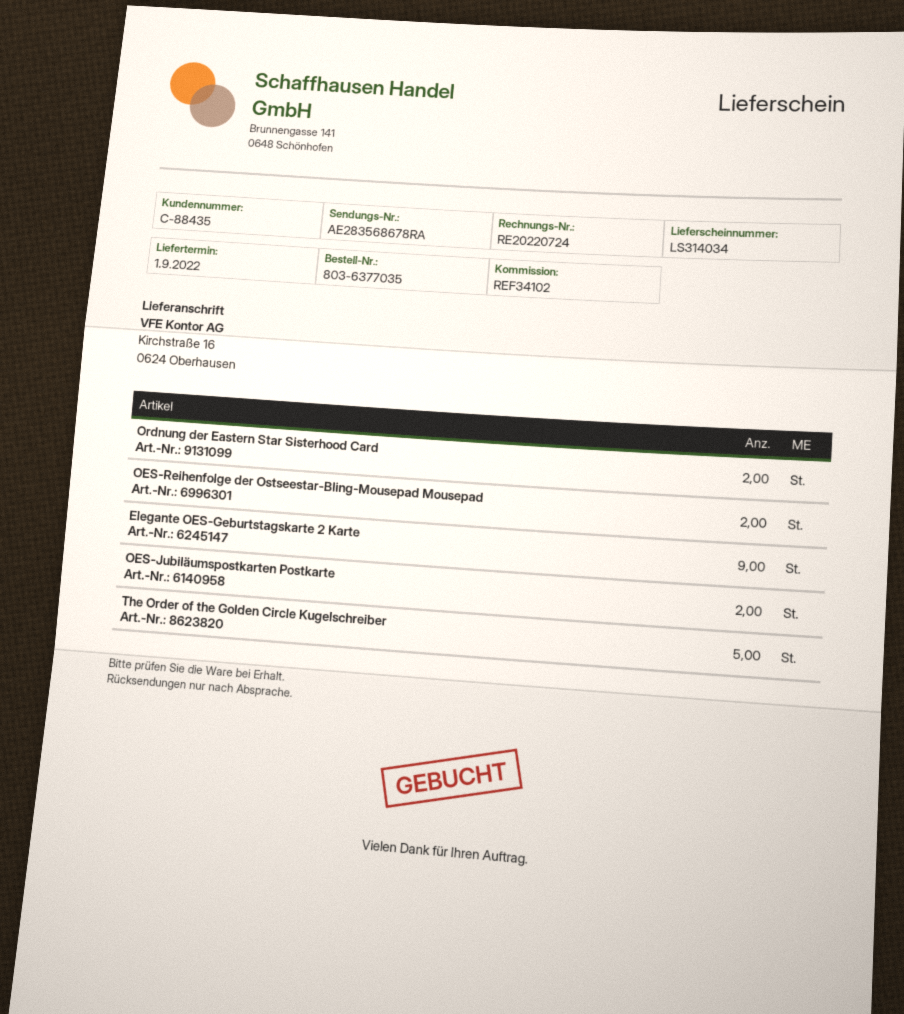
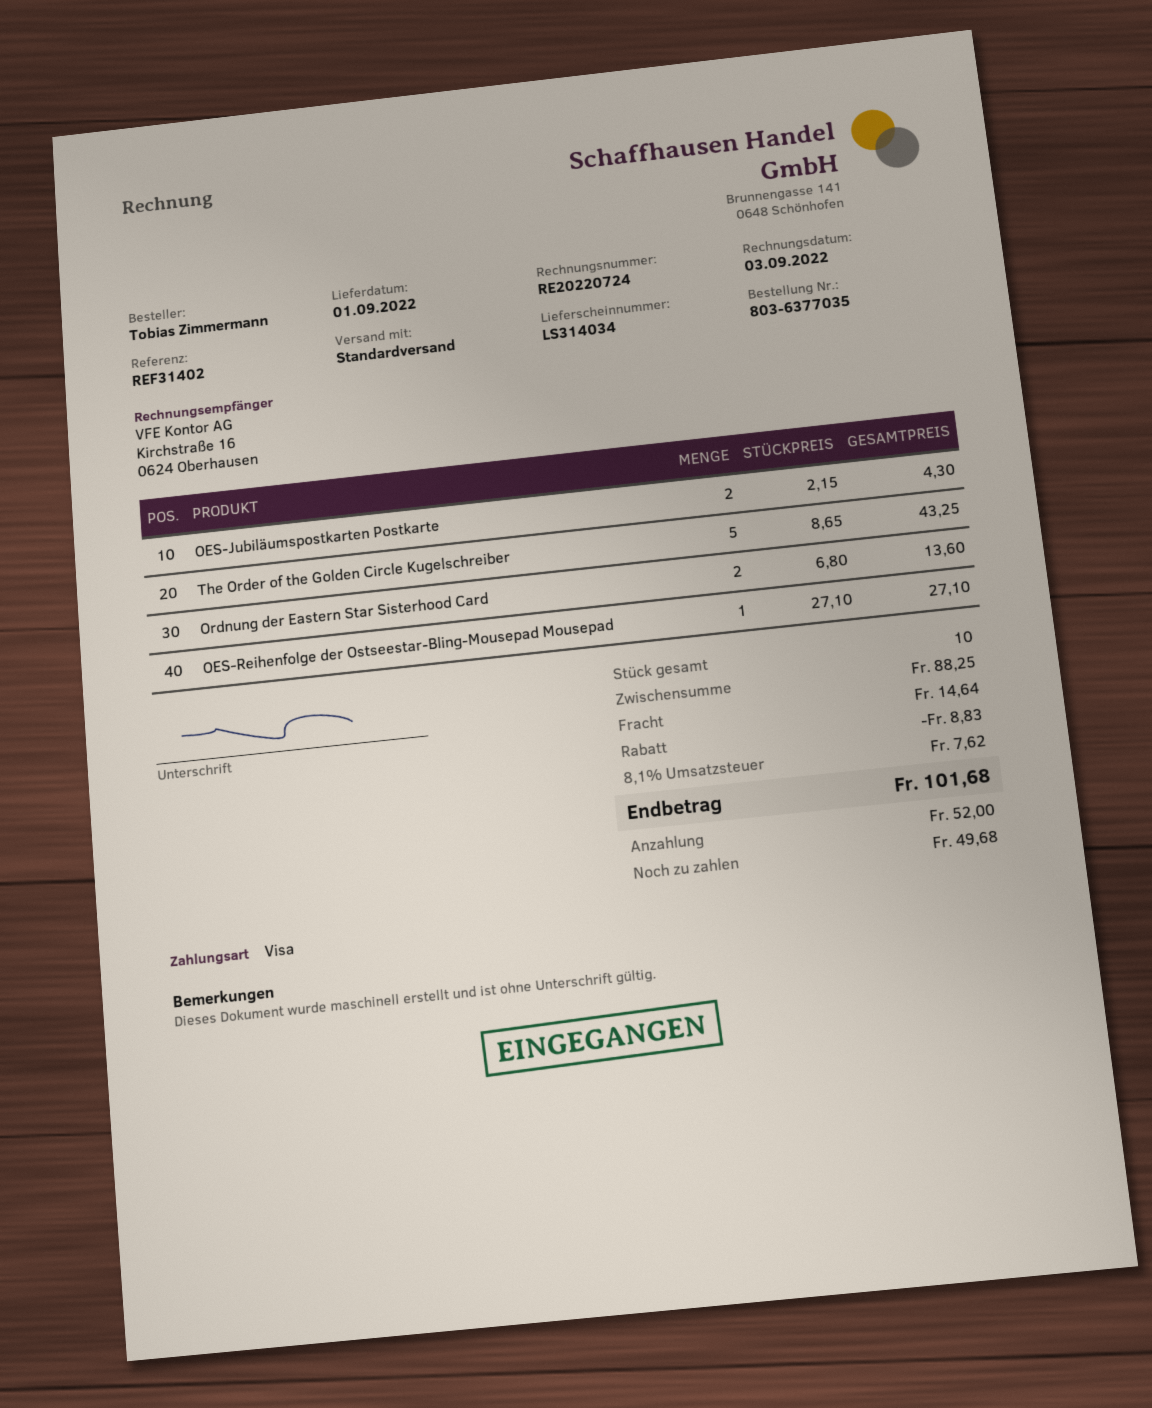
reference: REF34102 -> REF31402
OES-Reihenfolge der Ostseestar-Bling-Mousepad Mousepad: 2 -> 1
Elegante OES-Geburtstagskarte 2 Karte: 9 -> none

